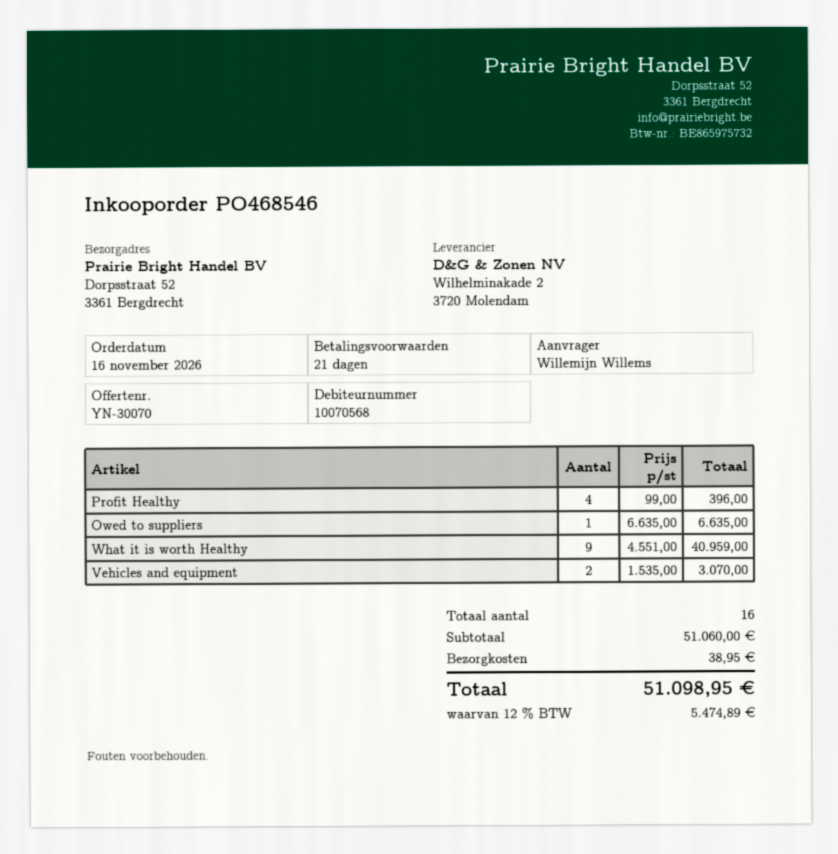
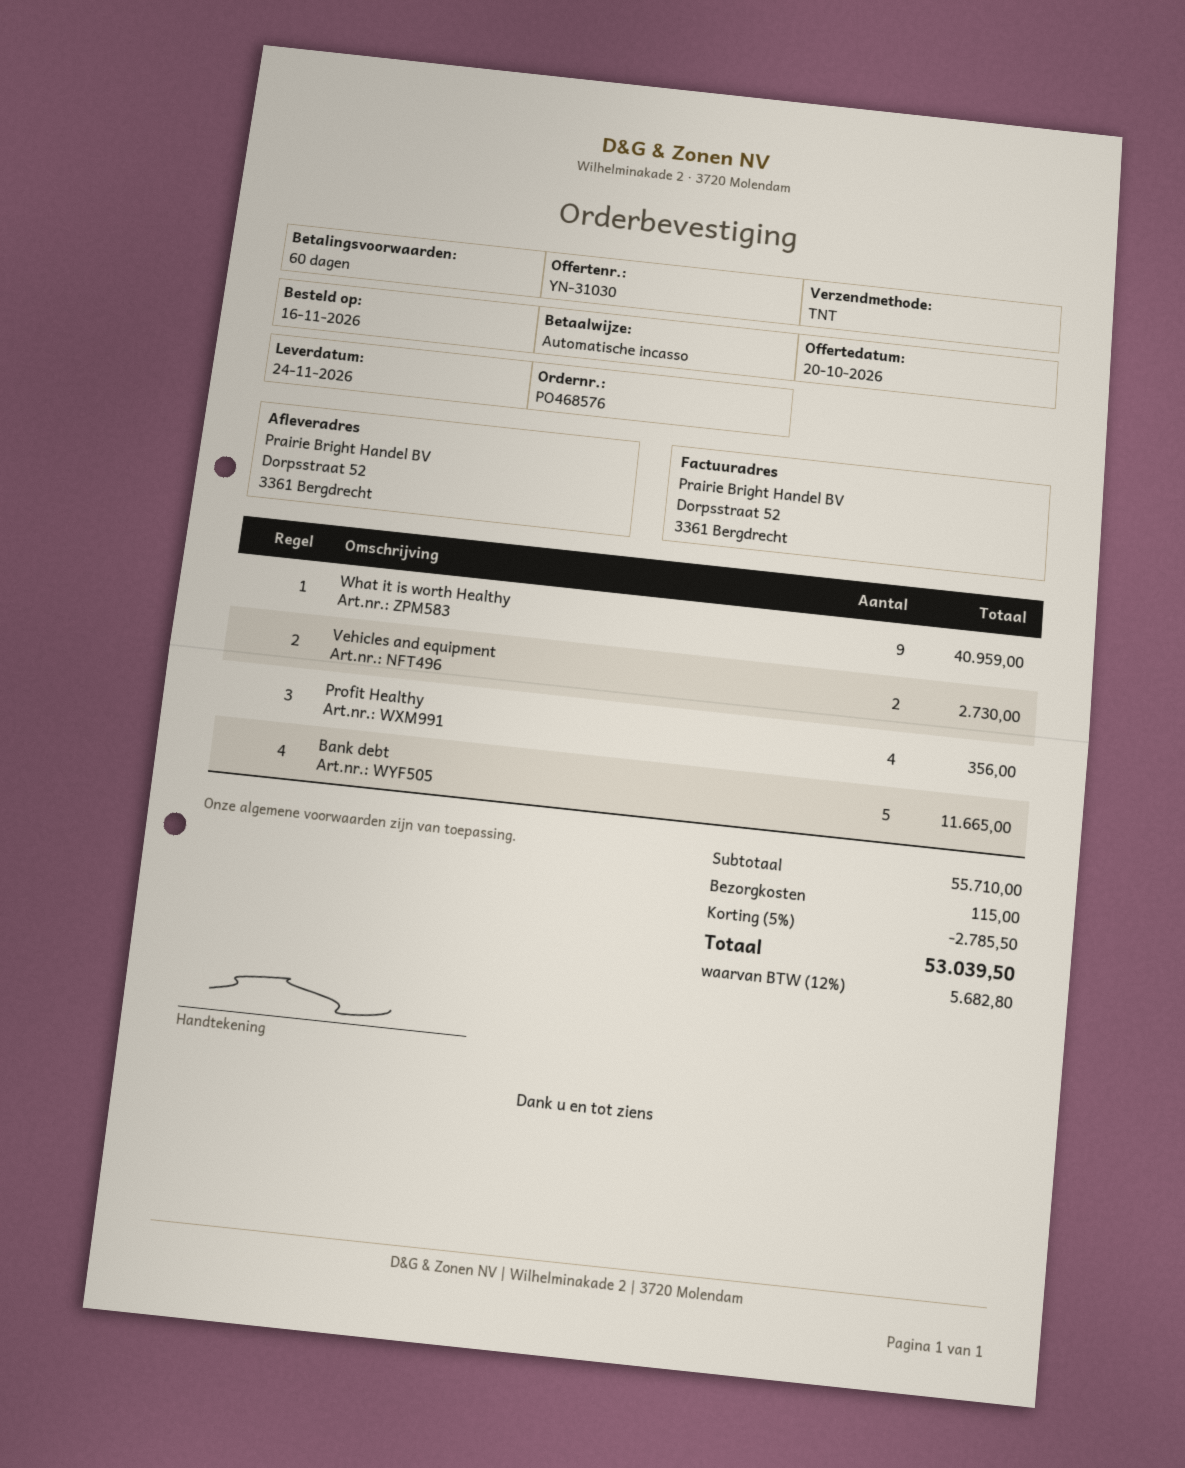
quote number: YN-30070 -> YN-31030
order number: PO468546 -> PO468576
payment terms: 21 days -> 60 days
Profit Healthy: 4 for 396.00 -> 4 for 356.00
Owed to suppliers: 1 for 6635.00 -> none
Vehicles and equipment: 2 for 3070.00 -> 2 for 2730.00
Bank debt: none -> 5 for 11665.00
subtotal: 51060.00 -> 55710.00
discount: none -> 5% = 2785.50
shipping: 38.95 -> 115.00
tax: 12% = 5474.89 -> 12% = 5682.80
total: 51098.95 -> 53039.50

